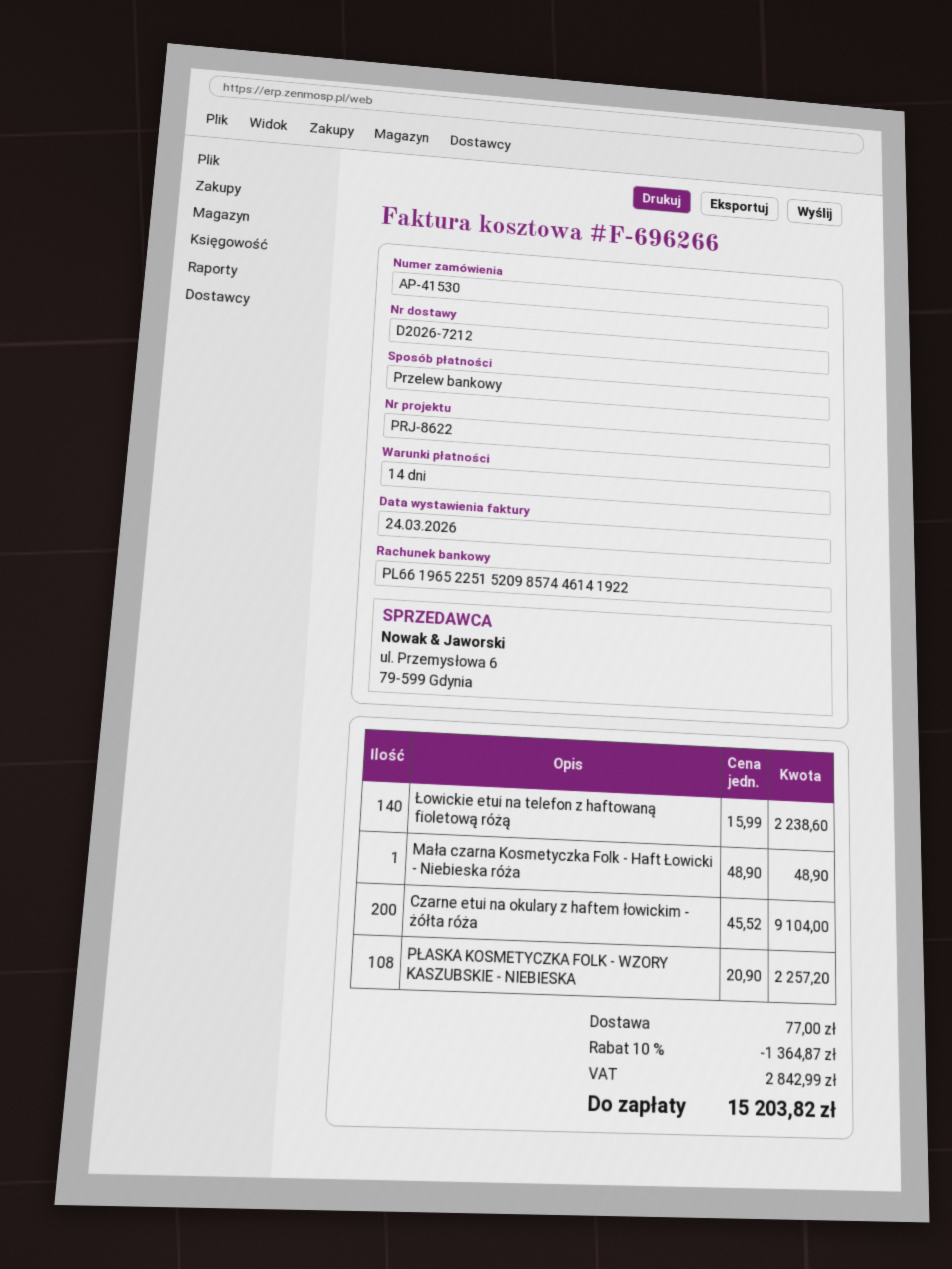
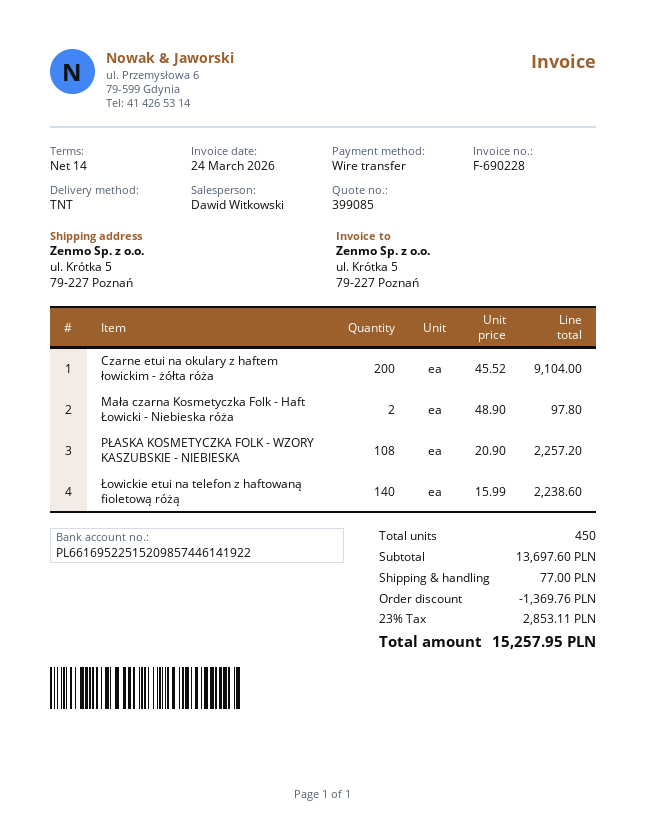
invoice number: F-696266 -> F-690228
bank account: PL66196522515209857446141922 -> PL66169522515209857446141922
Mała czarna Kosmetyczka Folk - Haft Łowicki - Niebieska róża: 1 x 48.90 = 48.90 -> 2 x 48.90 = 97.80
discount: 1364.87 -> 1369.76
tax: 2842.99 -> 2853.11
total: 15203.82 -> 15257.95

